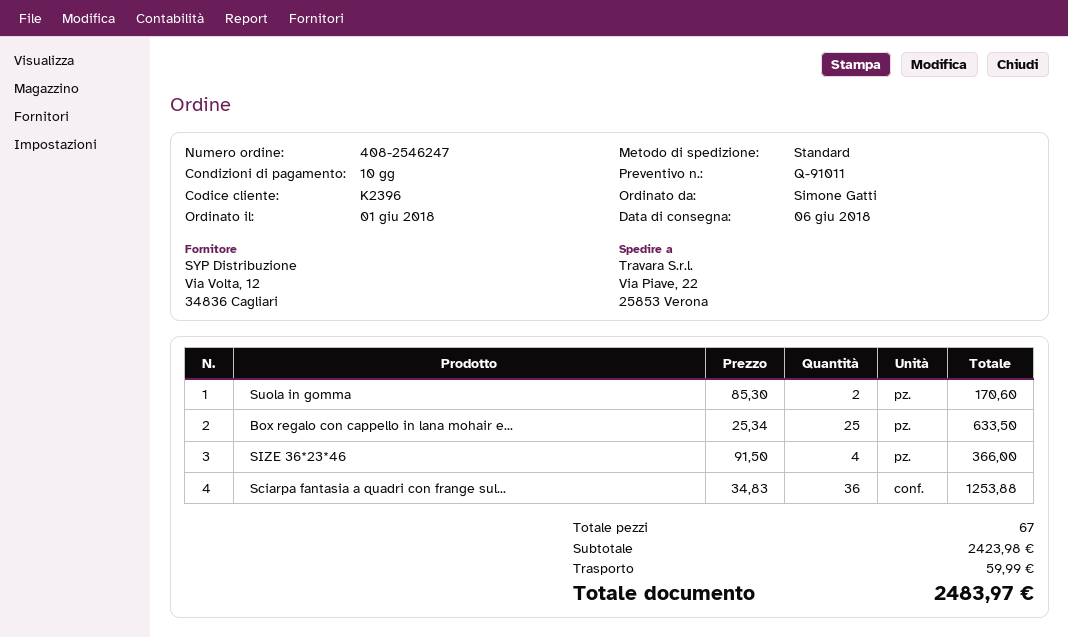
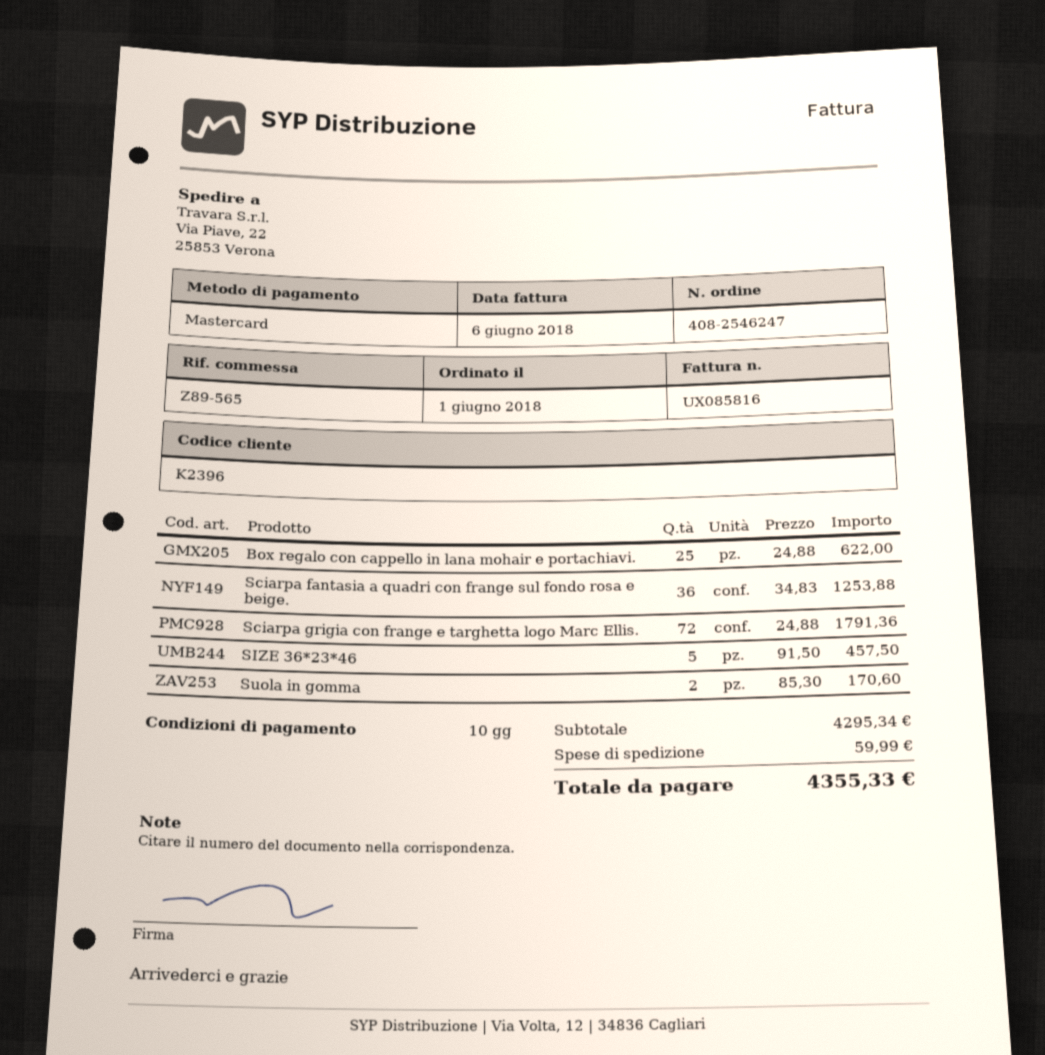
Box regalo con cappello in lana mohair e...: 25 x 25.34 = 633.50 -> 25 x 24.88 = 622.00
SIZE 36*23*46: 4 x 91.50 = 366.00 -> 5 x 91.50 = 457.50
Sciarpa grigia con frange e targhetta logo Marc Ellis.: none -> 72 x 24.88 = 1791.36
subtotal: 2423.98 -> 4295.34
total: 2483.97 -> 4355.33

